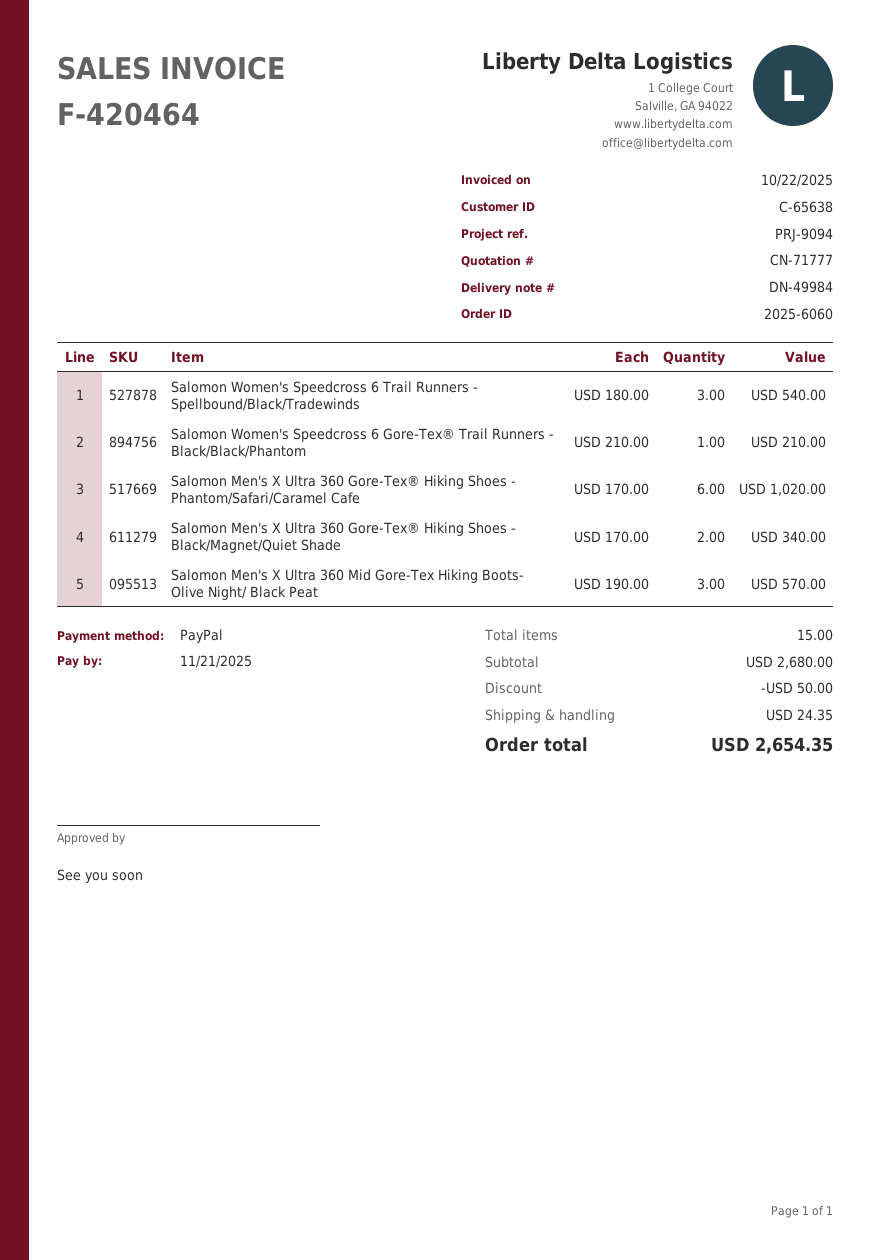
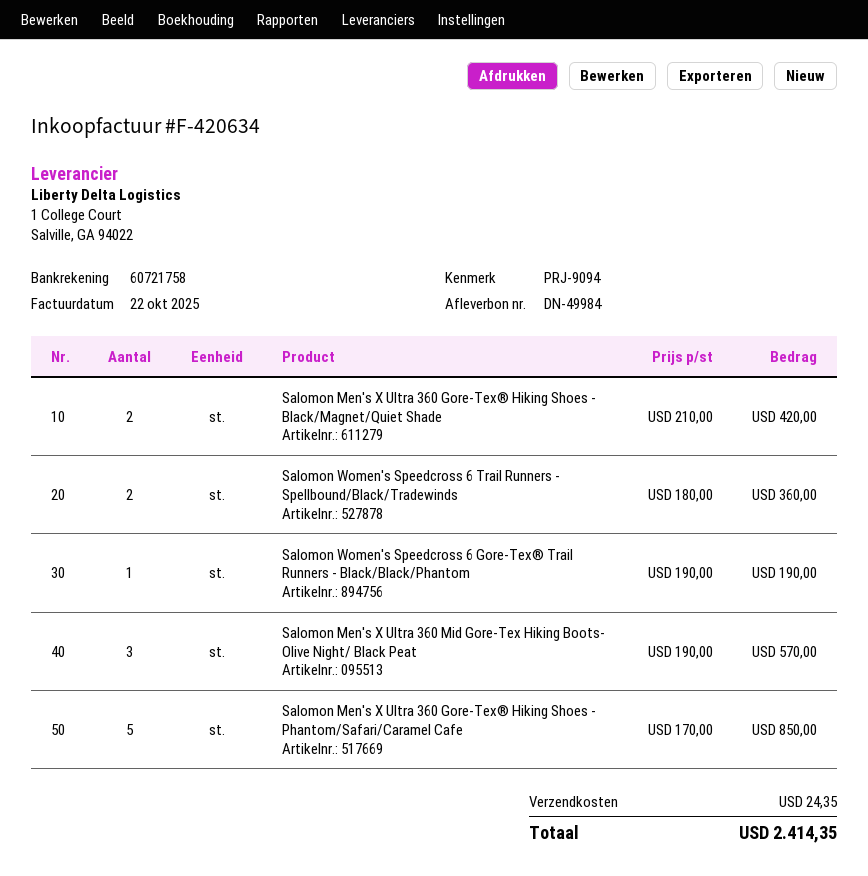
invoice number: F-420464 -> F-420634
Salomon Women's Speedcross 6 Trail Runners - Spellbound/Black/Tradewinds: 3 x 180.00 = 540.00 -> 2 x 180.00 = 360.00
Salomon Women's Speedcross 6 Gore-Tex® Trail Runners - Black/Black/Phantom: 1 x 210.00 = 210.00 -> 1 x 190.00 = 190.00
Salomon Men's X Ultra 360 Gore-Tex® Hiking Shoes - Phantom/Safari/Caramel Cafe: 6 x 170.00 = 1020.00 -> 5 x 170.00 = 850.00
Salomon Men's X Ultra 360 Gore-Tex® Hiking Shoes - Black/Magnet/Quiet Shade: 2 x 170.00 = 340.00 -> 2 x 210.00 = 420.00
discount: 50.00 -> none
total: 2654.35 -> 2414.35

